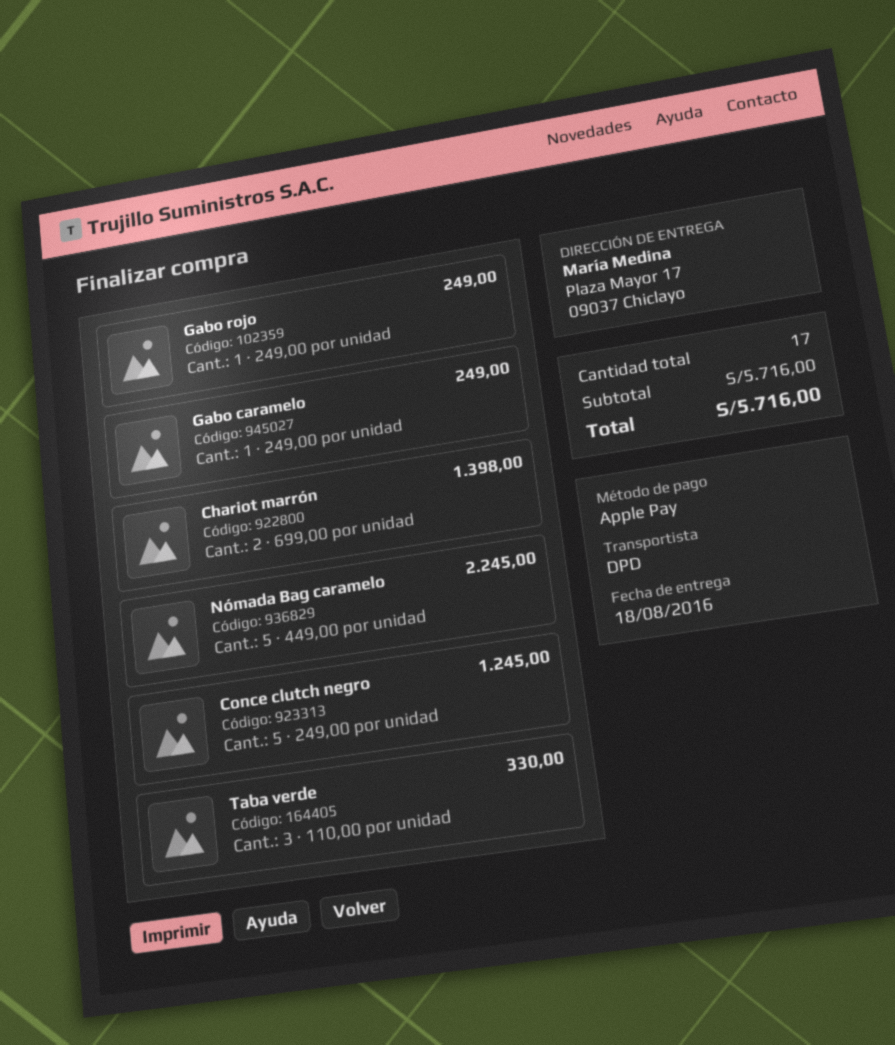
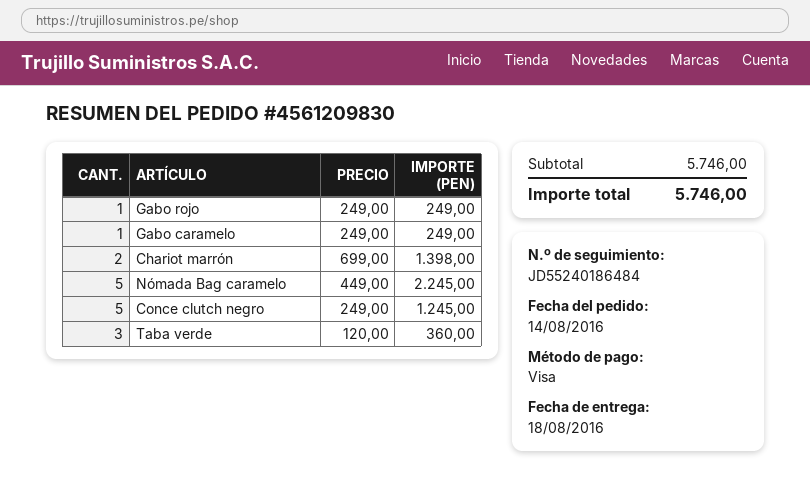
payment method: Apple Pay -> Visa
Taba verde: 3 x 110.00 = 330.00 -> 3 x 120.00 = 360.00
subtotal: 5716.00 -> 5746.00
total: 5716.00 -> 5746.00

